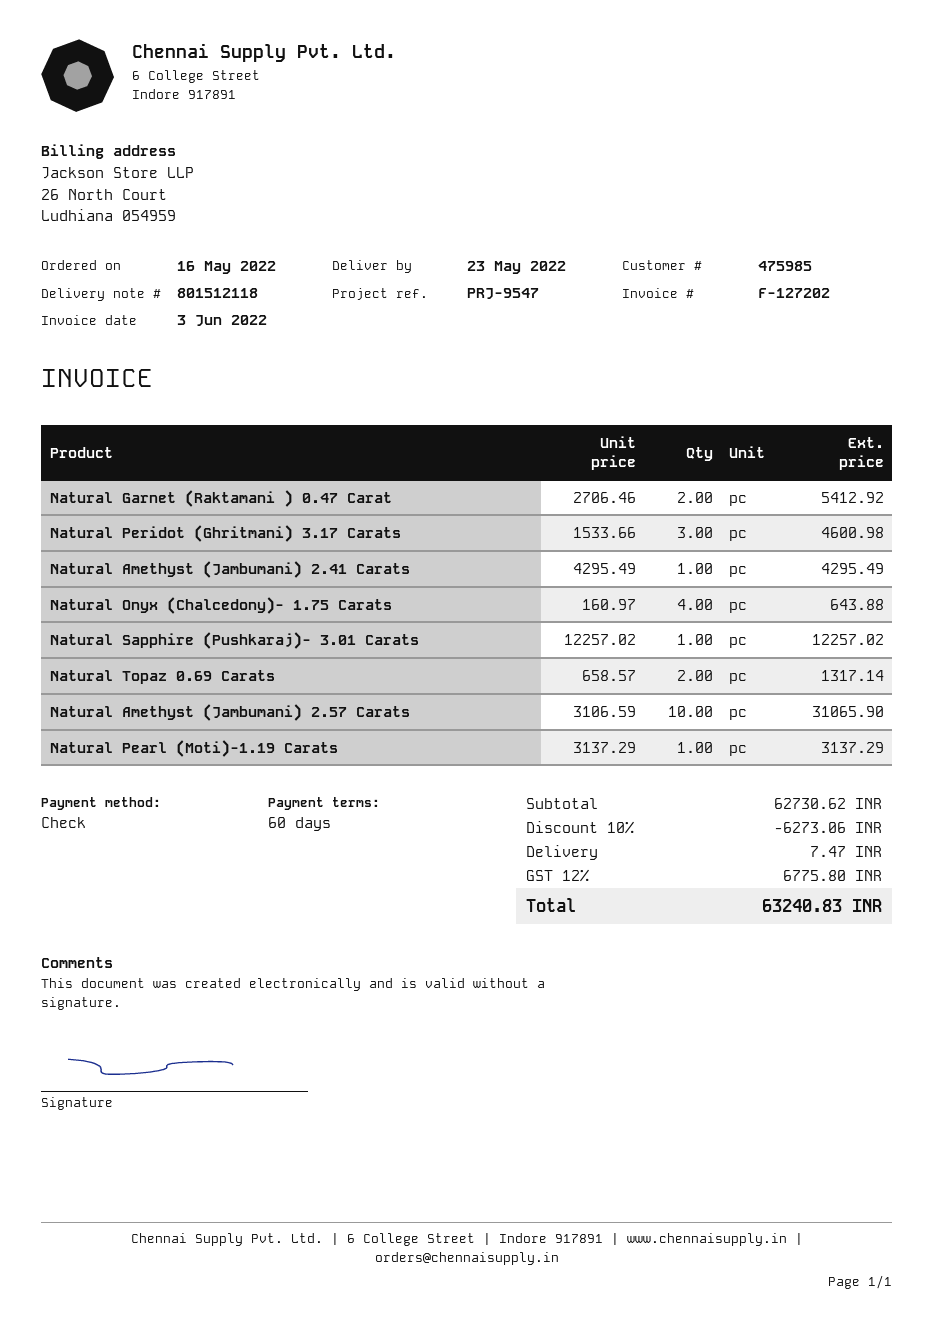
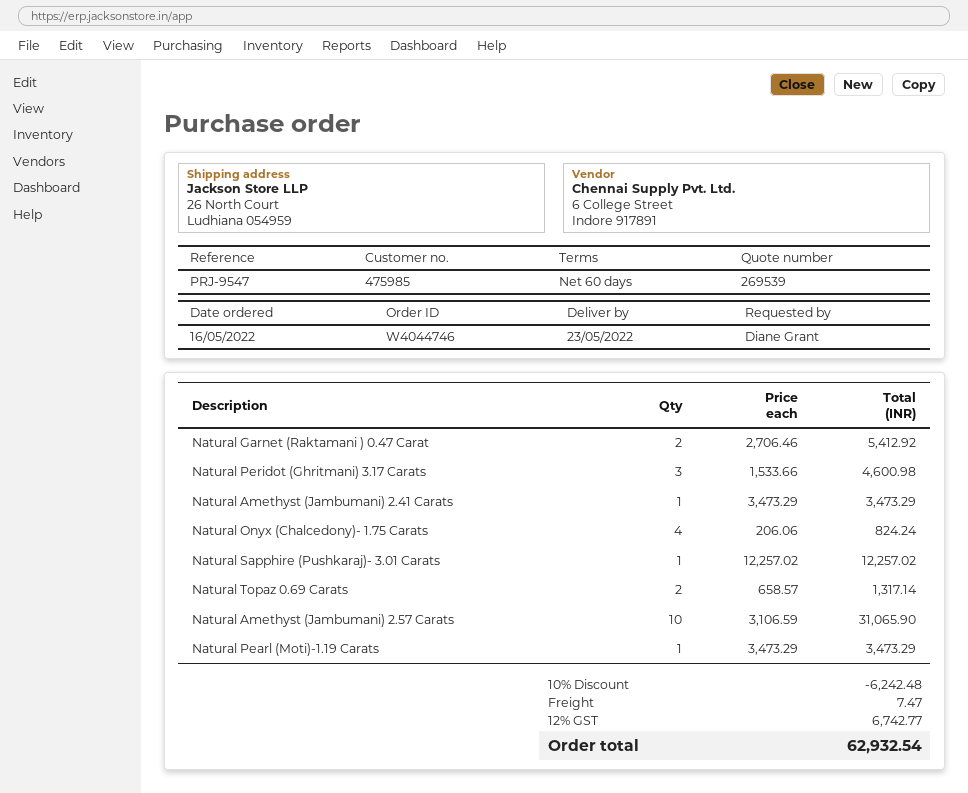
Natural Amethyst (Jambumani) 2.41 Carats: 1 x 4295.49 = 4295.49 -> 1 x 3473.29 = 3473.29
Natural Onyx (Chalcedony)- 1.75 Carats: 4 x 160.97 = 643.88 -> 4 x 206.06 = 824.24
Natural Pearl (Moti)-1.19 Carats: 1 x 3137.29 = 3137.29 -> 1 x 3473.29 = 3473.29
discount: 10% = 6273.06 -> 10% = 6242.48
tax: 12% = 6775.80 -> 12% = 6742.77
total: 63240.83 -> 62932.54

